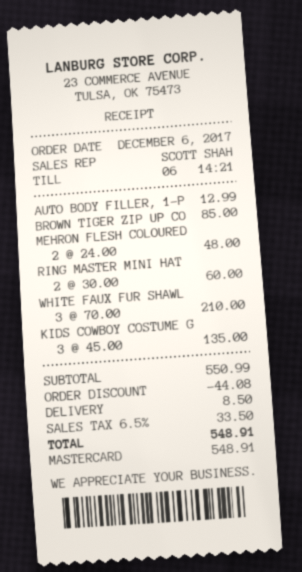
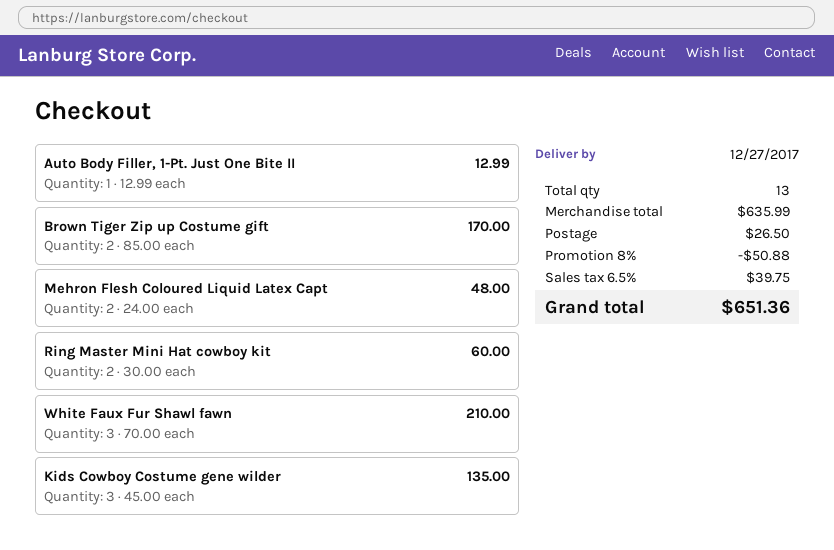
BROWN TIGER ZIP UP CO: 1 x 85.00 = 85.00 -> 2 x 85.00 = 170.00
subtotal: 550.99 -> 635.99
discount: 44.08 -> 50.88
shipping: 8.50 -> 26.50
tax: 6.5% = 33.50 -> 6.5% = 39.75
total: 548.91 -> 651.36

